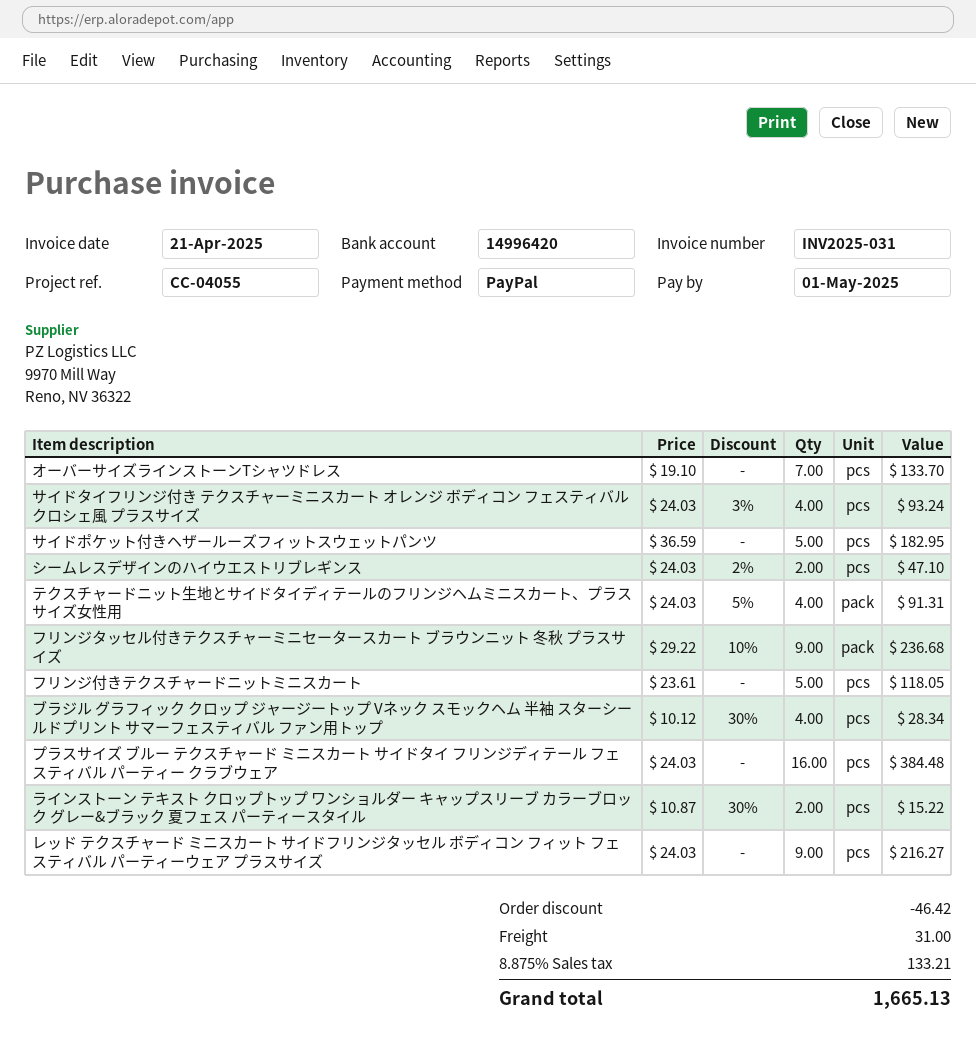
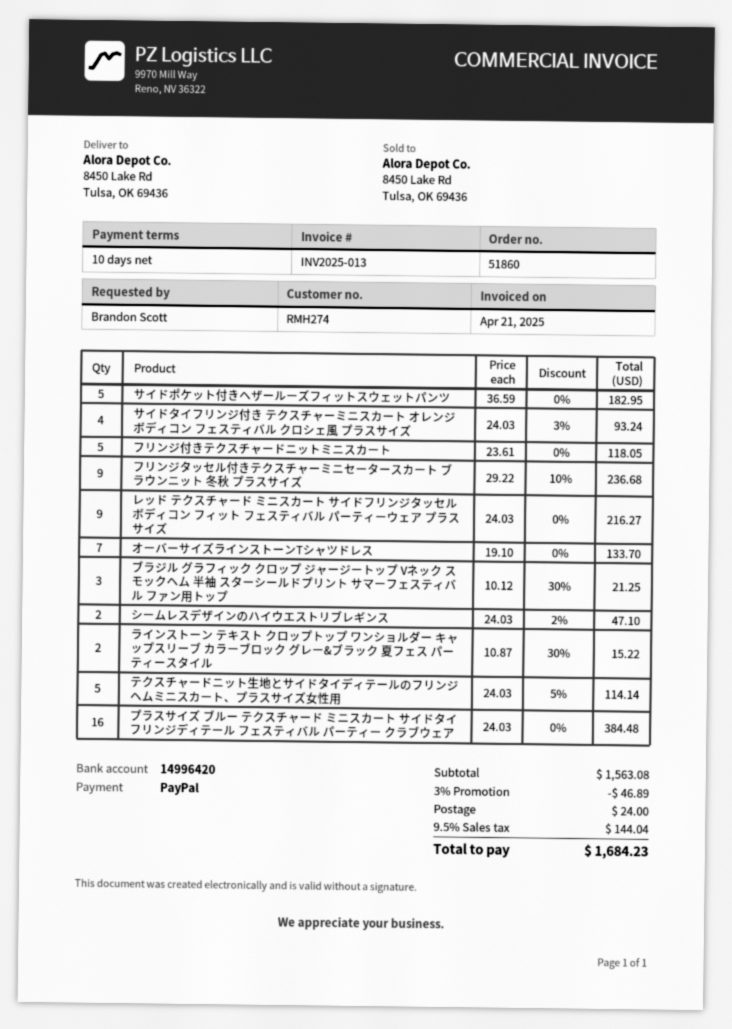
invoice number: INV2025-031 -> INV2025-013
テクスチャードニット生地とサイドタイディテールのフリンジヘムミニスカート、プラスサイズ女性用: 4 x 24.03 - 5% = 91.31 -> 5 x 24.03 - 5% = 114.14
ブラジル グラフィック クロップ ジャージートップ Vネック スモックヘム 半袖 スターシールドプリント サマーフェスティバル ファン用トップ: 4 x 10.12 - 30% = 28.34 -> 3 x 10.12 - 30% = 21.25
discount: 46.42 -> 46.89
shipping: 31.00 -> 24.00
tax: 8.875% = 133.21 -> 9.5% = 144.04
total: 1665.13 -> 1684.23

